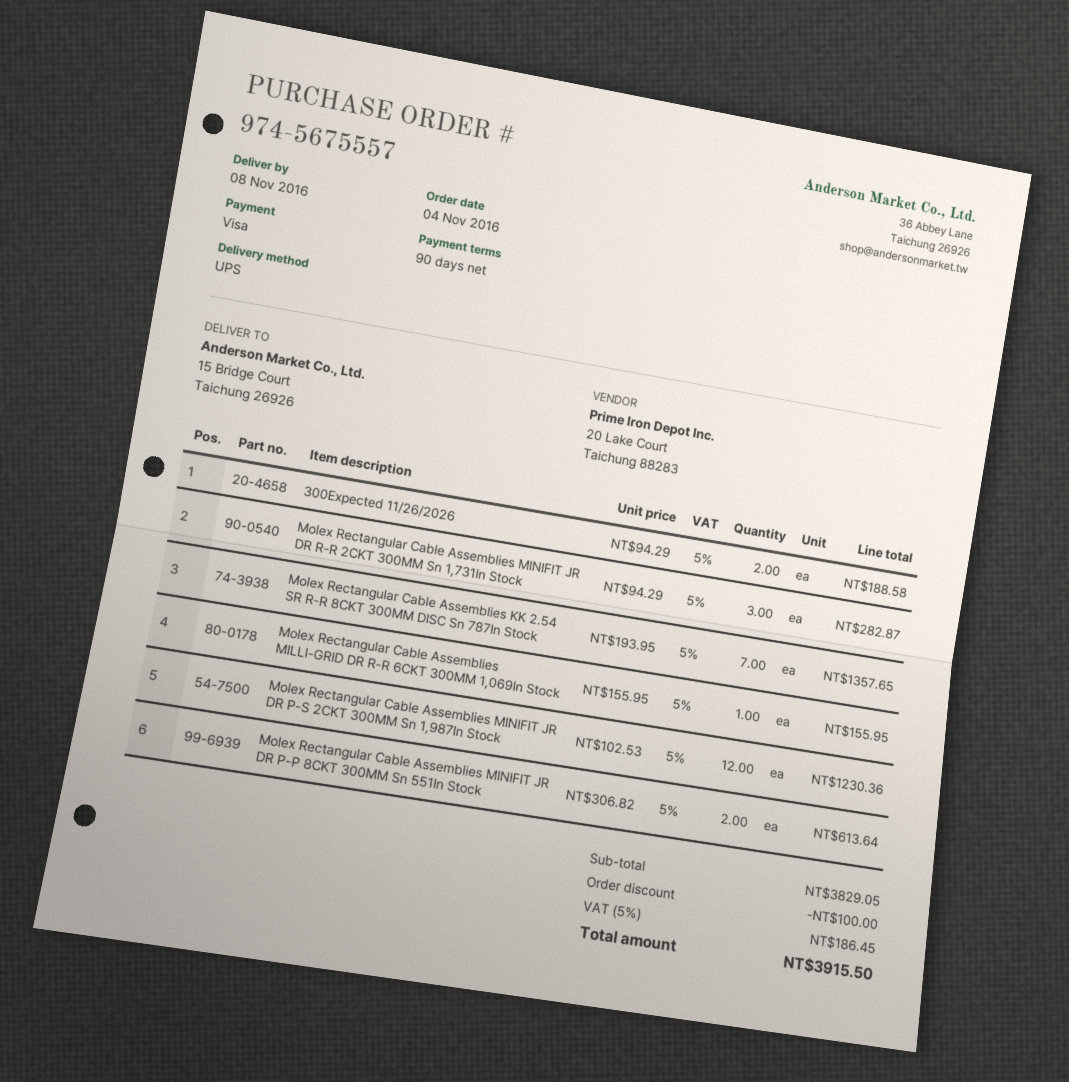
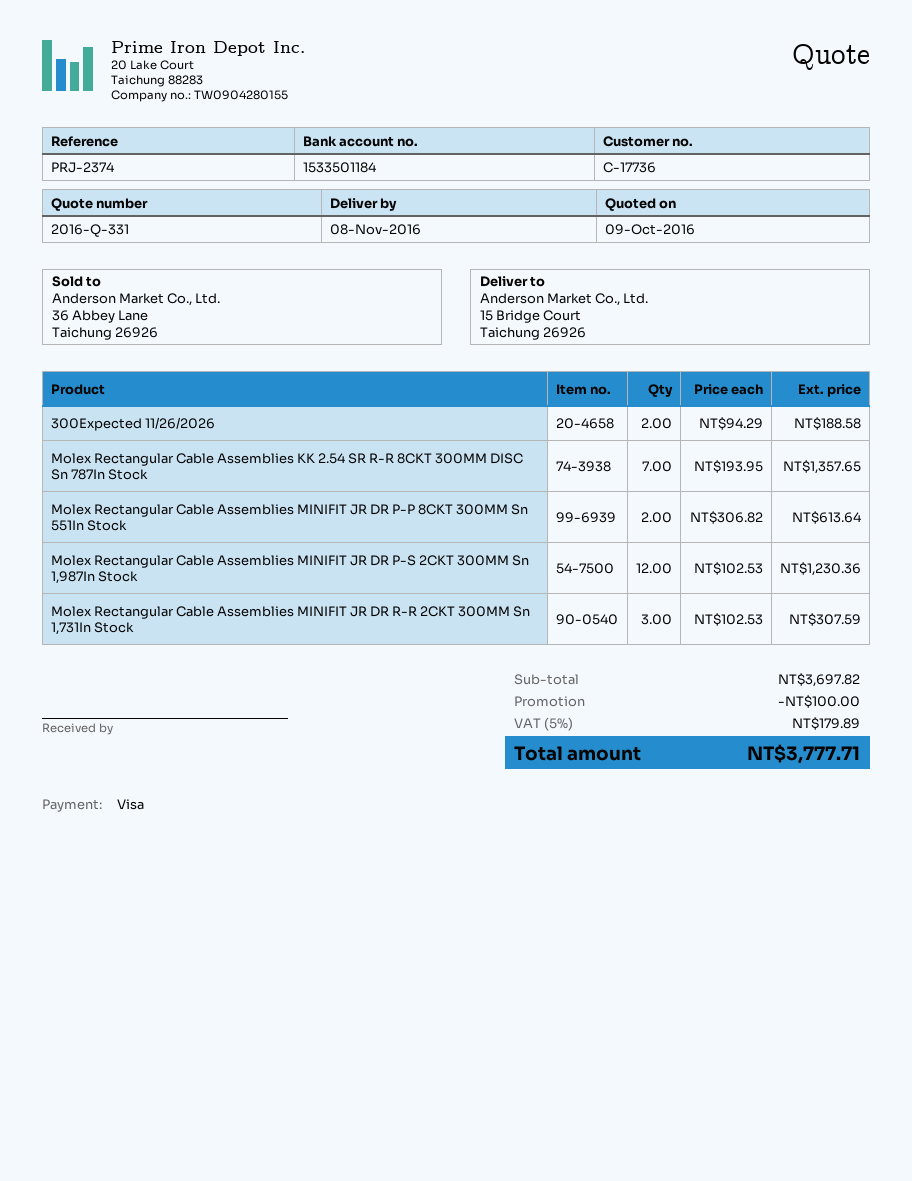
Molex Rectangular Cable Assemblies MINIFIT JR DR R-R 2CKT 300MM Sn 1,731In Stock: 3 x 94.29 = 282.87 -> 3 x 102.53 = 307.59
Molex Rectangular Cable Assemblies MILLI-GRID DR R-R 6CKT 300MM 1,069In Stock: 1 x 155.95 = 155.95 -> none
subtotal: 3829.05 -> 3697.82
tax: 5% = 186.45 -> 5% = 179.89
total: 3915.50 -> 3777.71

